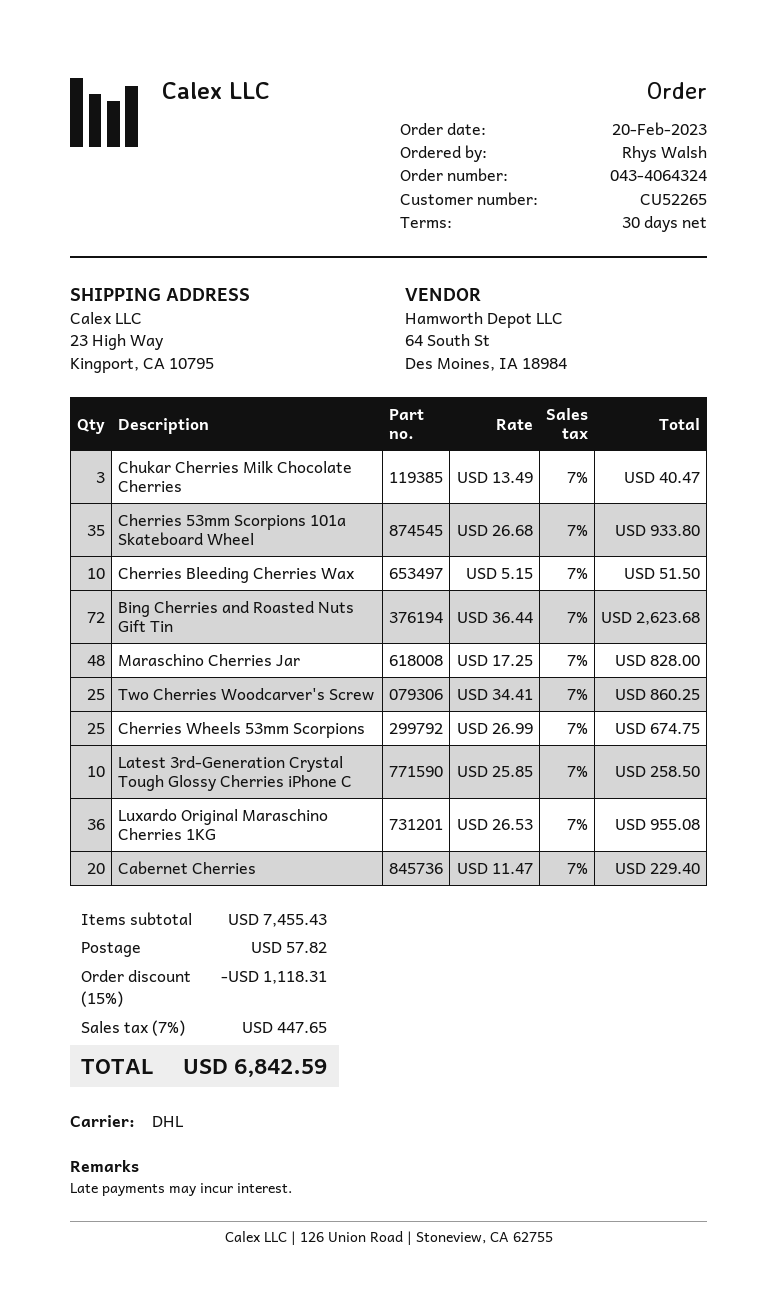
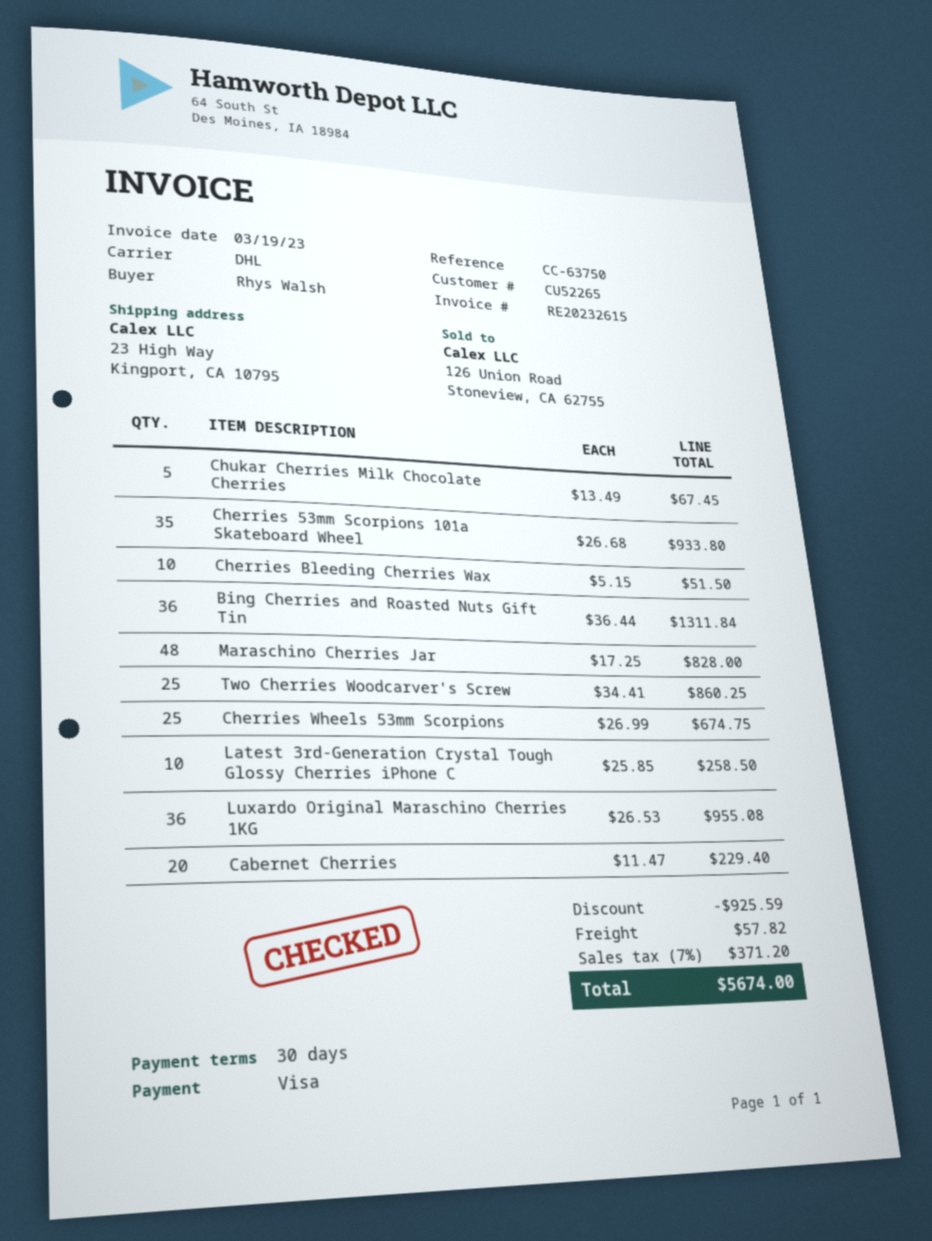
Chukar Cherries Milk Chocolate Cherries: 3 x 13.49 = 40.47 -> 5 x 13.49 = 67.45
Bing Cherries and Roasted Nuts Gift Tin: 72 x 36.44 = 2623.68 -> 36 x 36.44 = 1311.84
discount: 1118.31 -> 925.59
tax: 7% = 447.65 -> 7% = 371.20
total: 6842.59 -> 5674.00

